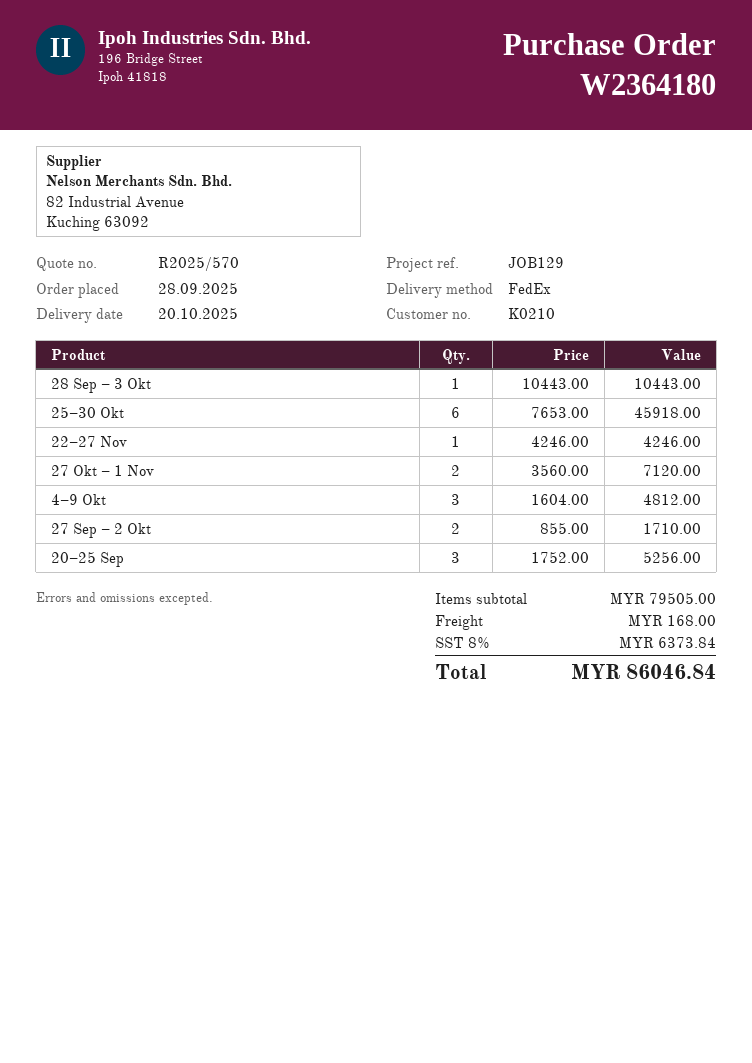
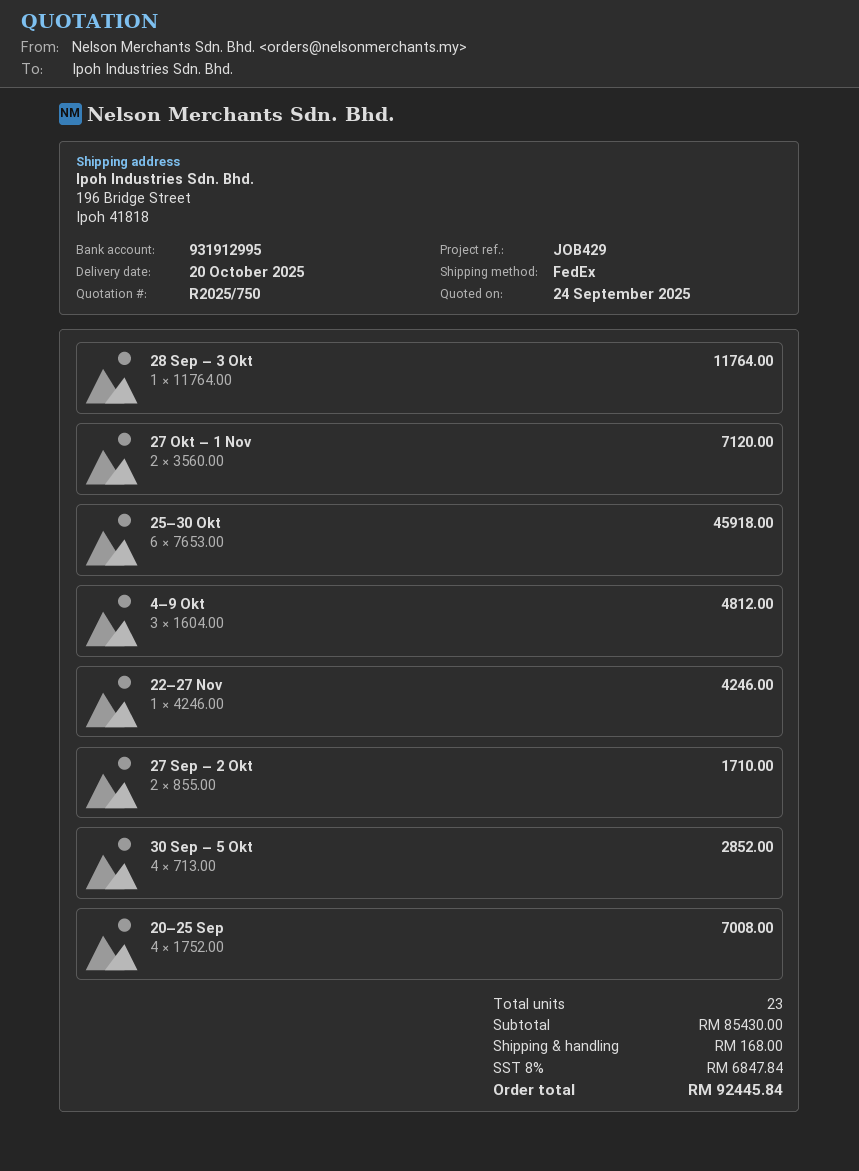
quote number: R2025/570 -> R2025/750
reference: JOB129 -> JOB429
28 Sep – 3 Okt: 1 x 10443.00 = 10443.00 -> 1 x 11764.00 = 11764.00
20–25 Sep: 3 x 1752.00 = 5256.00 -> 4 x 1752.00 = 7008.00
30 Sep – 5 Okt: none -> 4 x 713.00 = 2852.00
subtotal: 79505.00 -> 85430.00
tax: 8% = 6373.84 -> 8% = 6847.84
total: 86046.84 -> 92445.84

